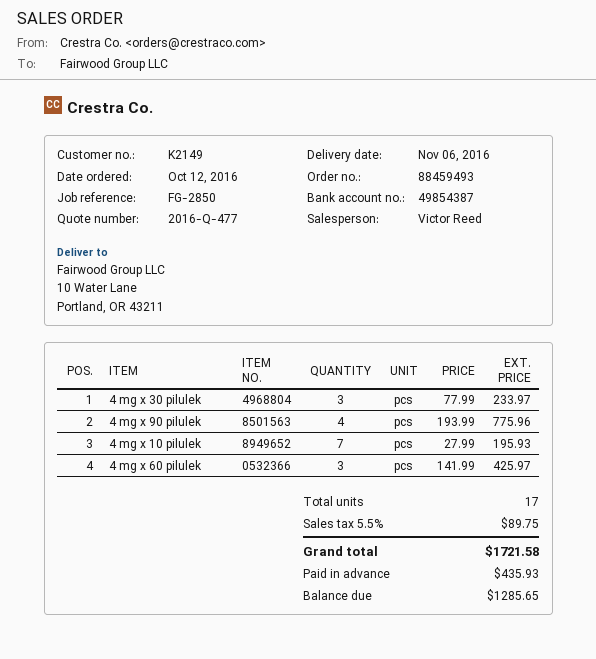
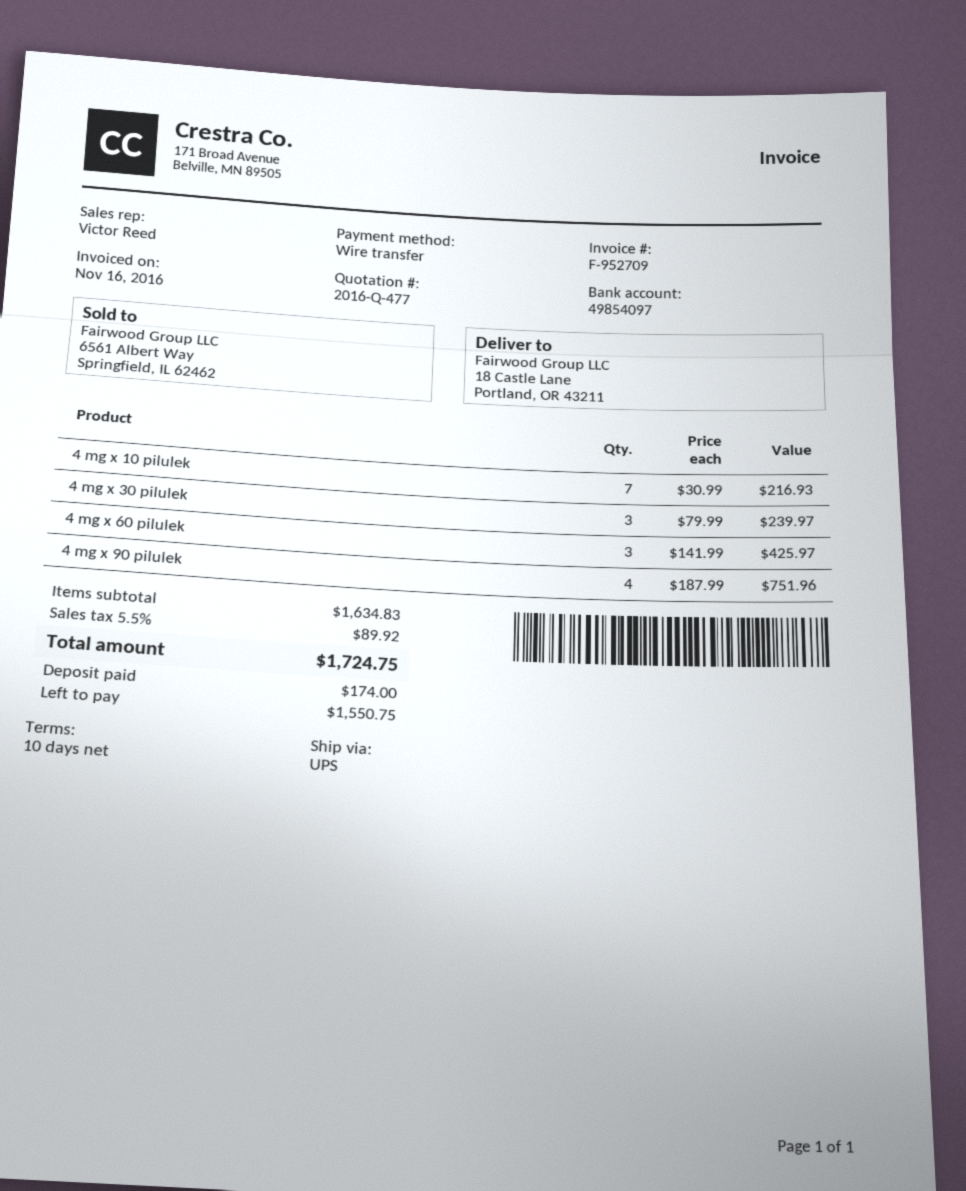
bank account: 49854387 -> 49854097
ship to: 10 Water Lane, Portland, OR 43211 -> 18 Castle Lane, Portland, OR 43211
4 mg x 30 pilulek: 3 x 77.99 = 233.97 -> 3 x 79.99 = 239.97
4 mg x 90 pilulek: 4 x 193.99 = 775.96 -> 4 x 187.99 = 751.96
4 mg x 10 pilulek: 7 x 27.99 = 195.93 -> 7 x 30.99 = 216.93
tax: 5.5% = 89.75 -> 5.5% = 89.92
total: 1721.58 -> 1724.75
deposit: 435.93 -> 174.00
balance: 1285.65 -> 1550.75

